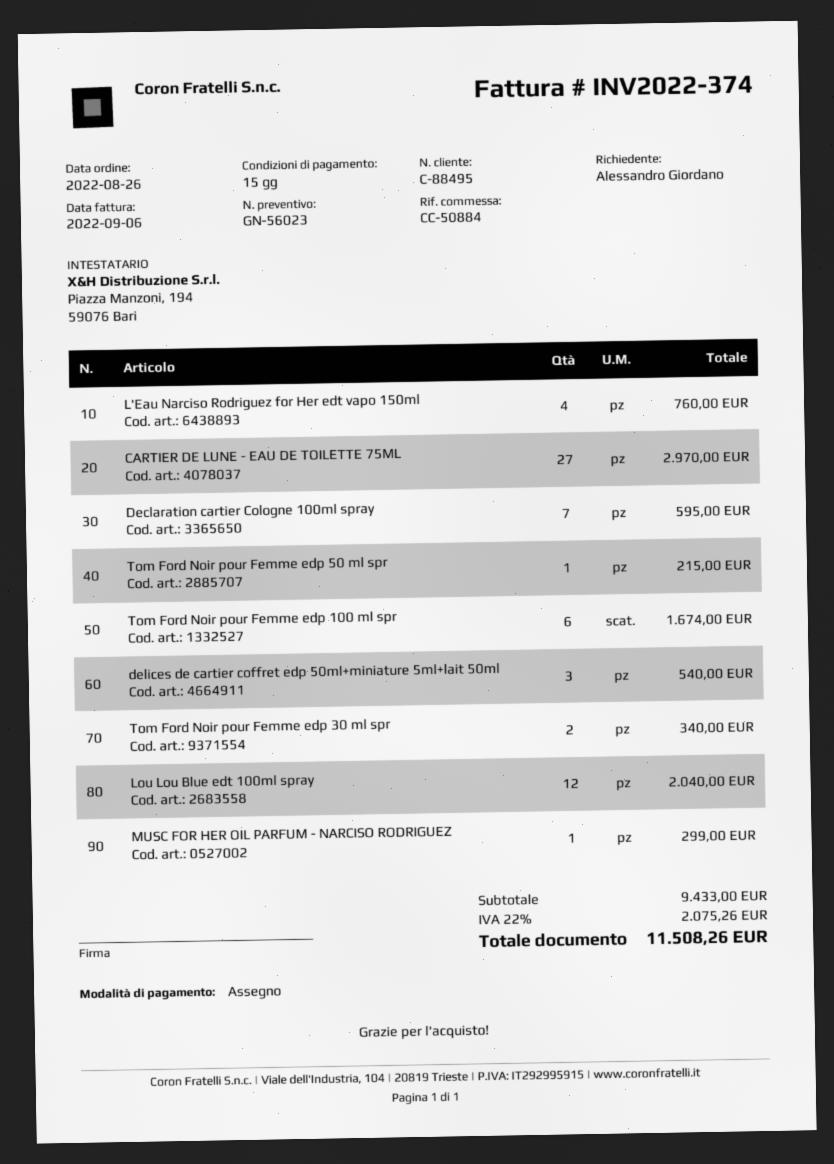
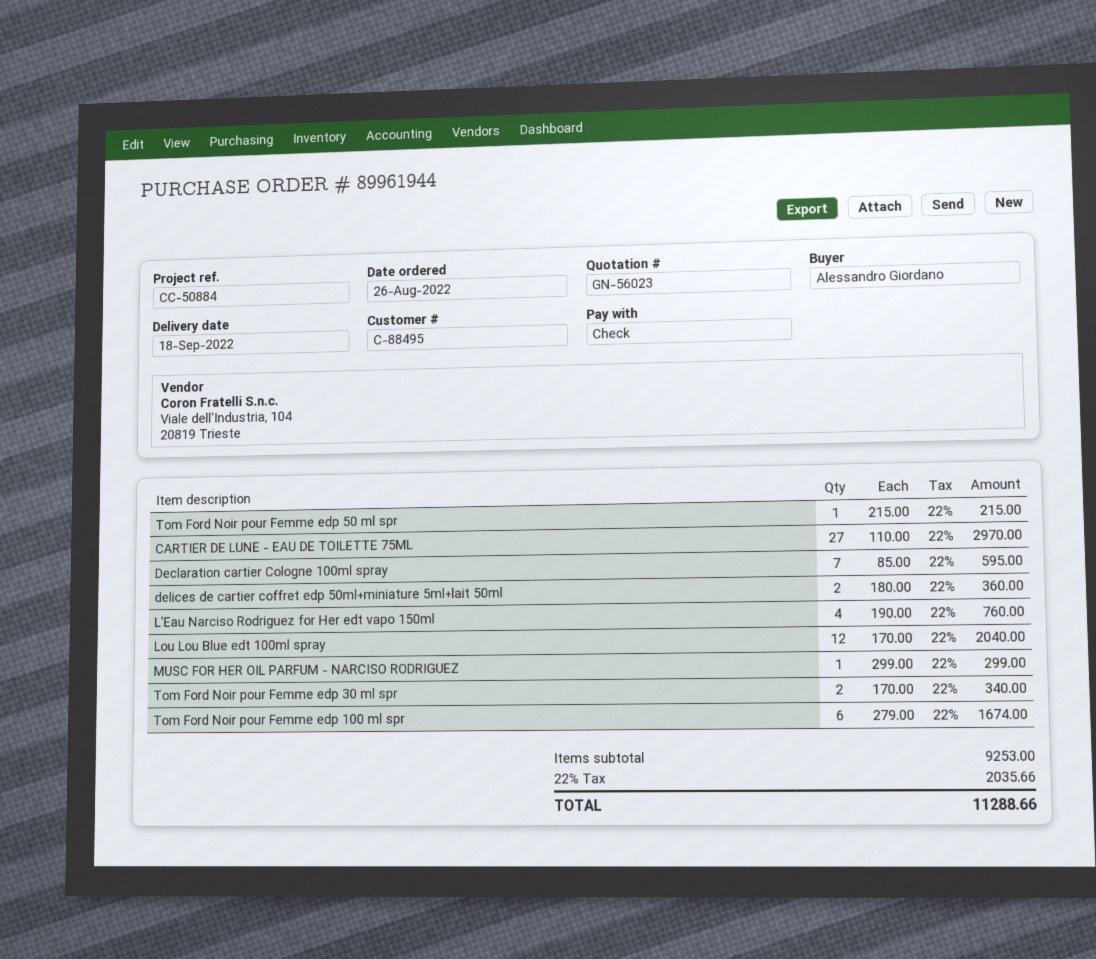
delices de cartier coffret edp 50ml+miniature 5ml+lait 50ml: 3 for 540.00 -> 2 for 360.00
subtotal: 9433.00 -> 9253.00
tax: 22% = 2075.26 -> 22% = 2035.66
total: 11508.26 -> 11288.66

